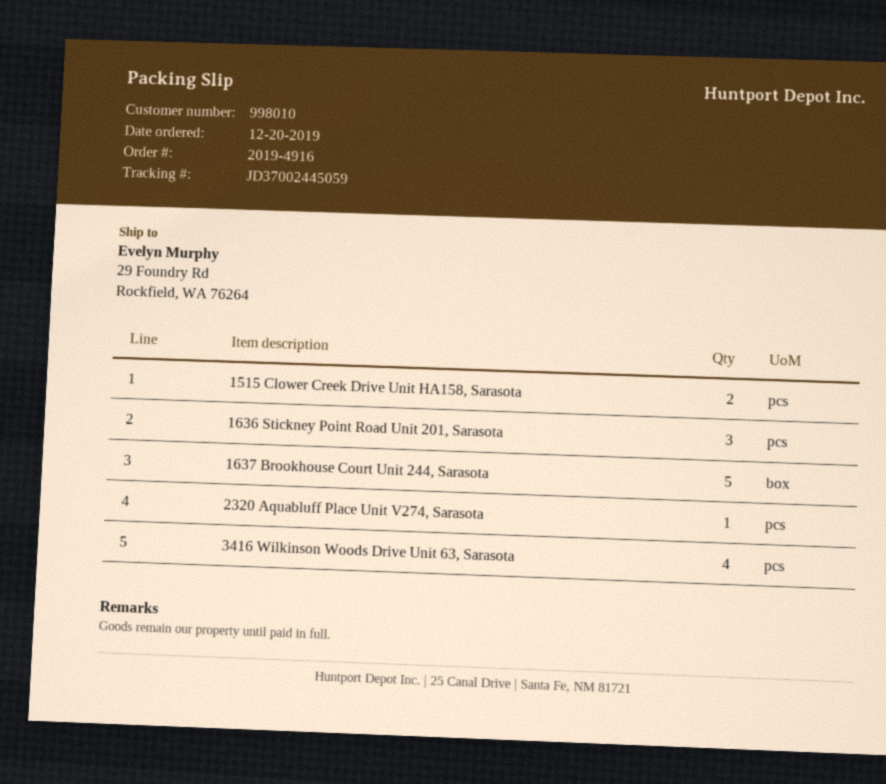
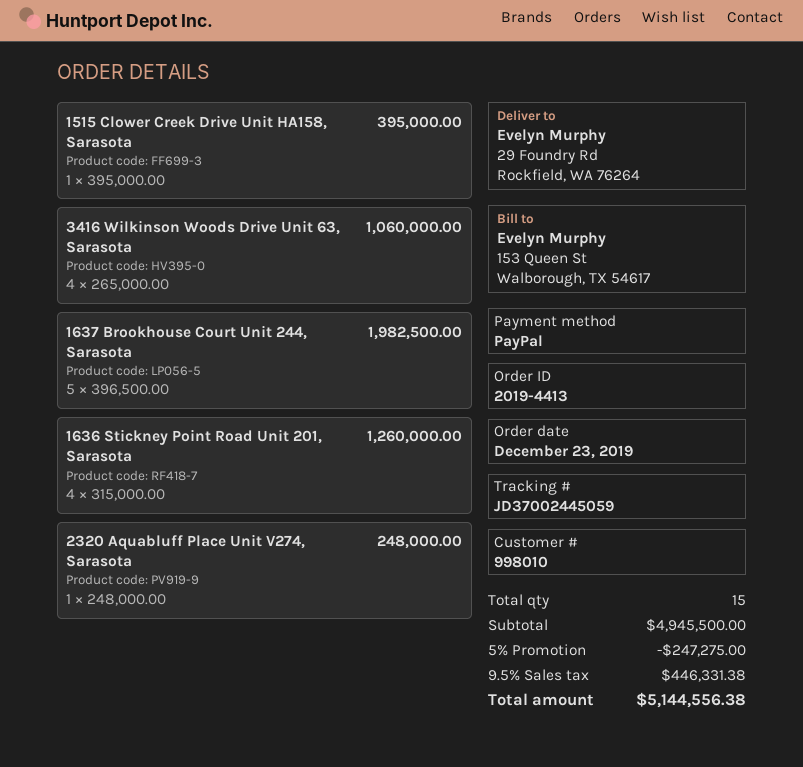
order number: 2019-4916 -> 2019-4413
order date: 2019-12-20 -> 2019-12-23
1515 Clower Creek Drive Unit HA158, Sarasota: 2 -> 1
1636 Stickney Point Road Unit 201, Sarasota: 3 -> 4

